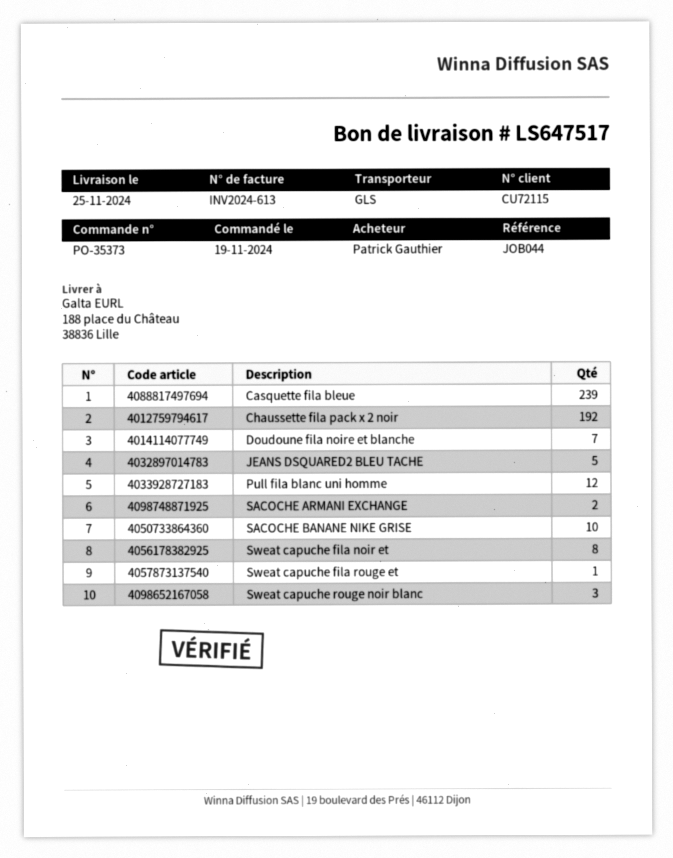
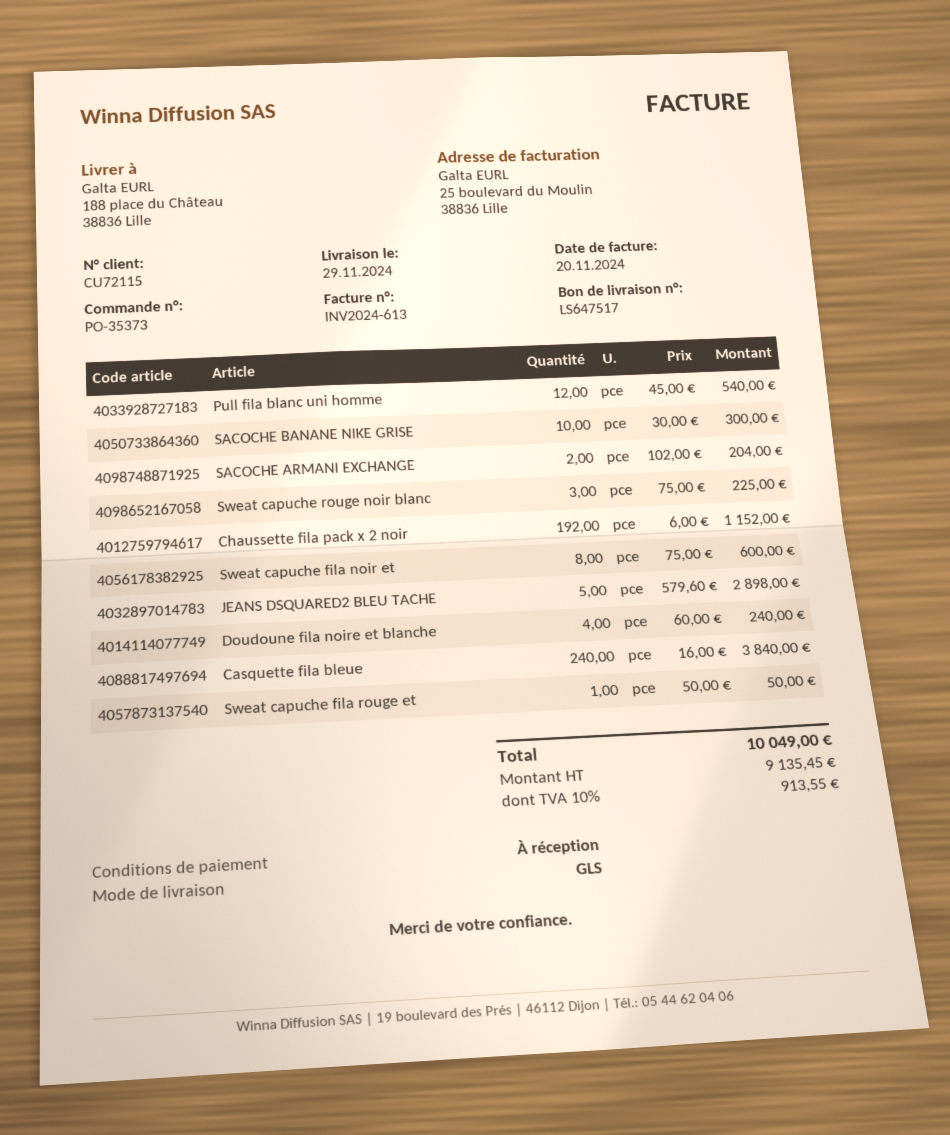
delivery date: 2024-11-25 -> 2024-11-29
Casquette fila bleue: 239 -> 240
Doudoune fila noire et blanche: 7 -> 4

